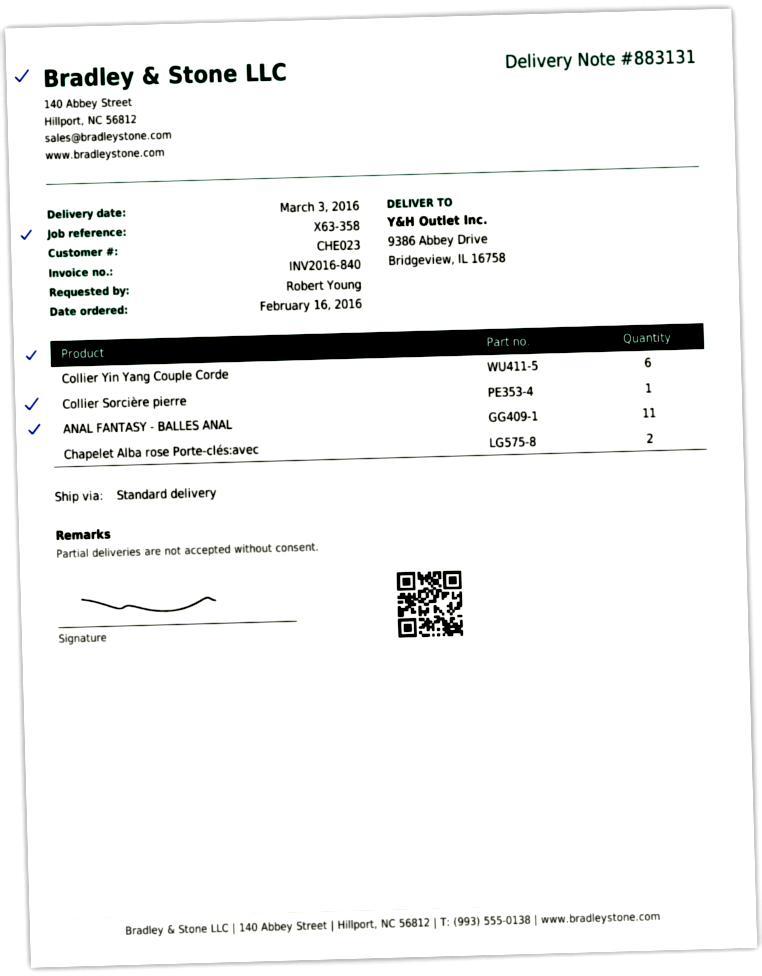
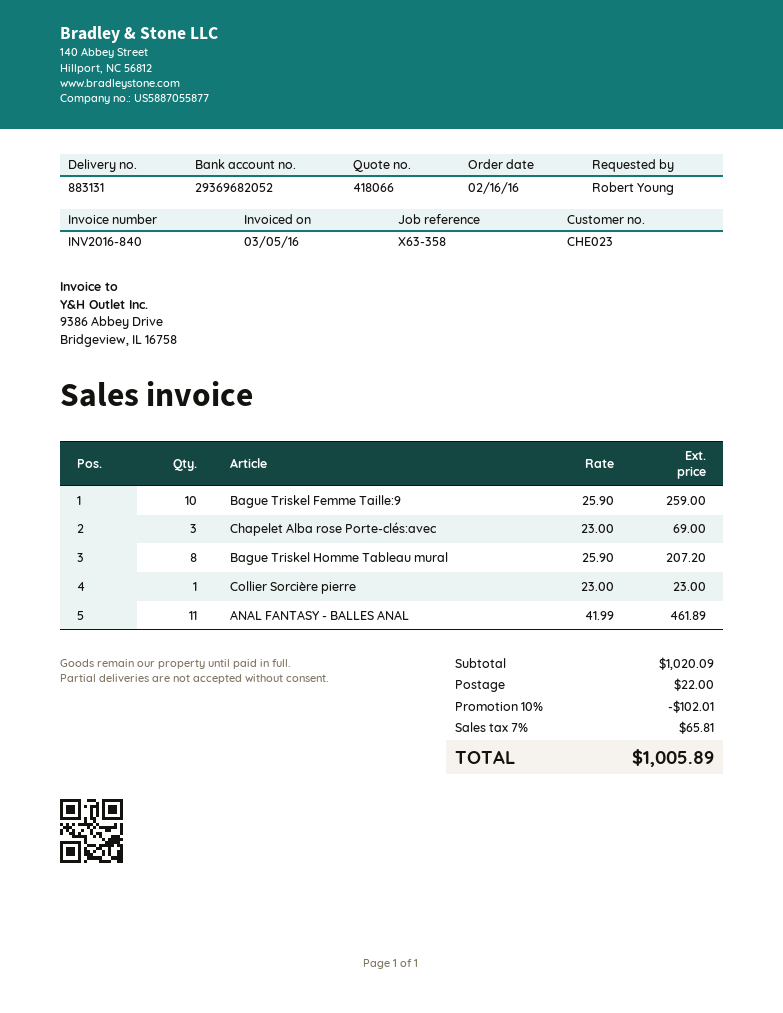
Collier Yin Yang Couple Corde: 6 -> none
Chapelet Alba rose Porte-clés:avec: 2 -> 3
Bague Triskel Femme Taille:9: none -> 10
Bague Triskel Homme Tableau mural: none -> 8

